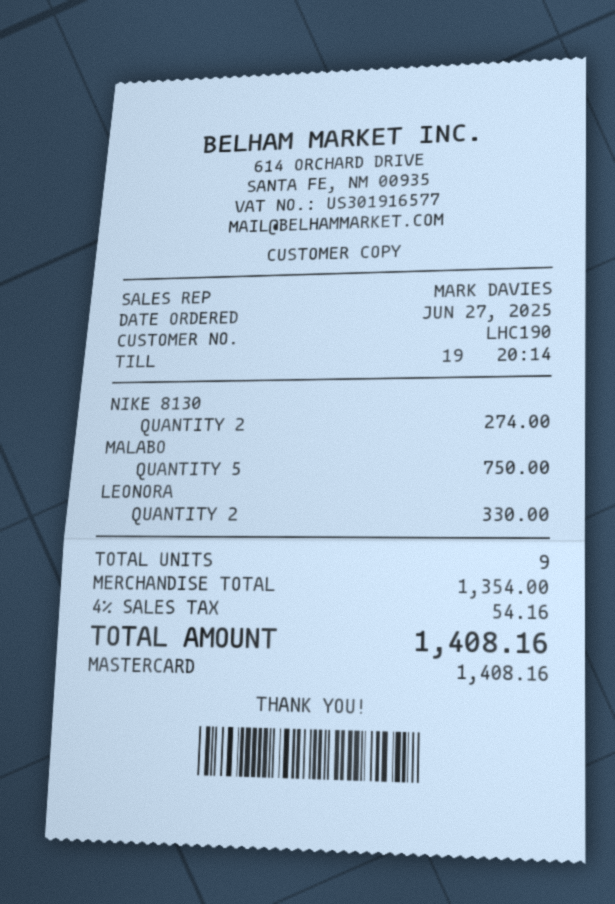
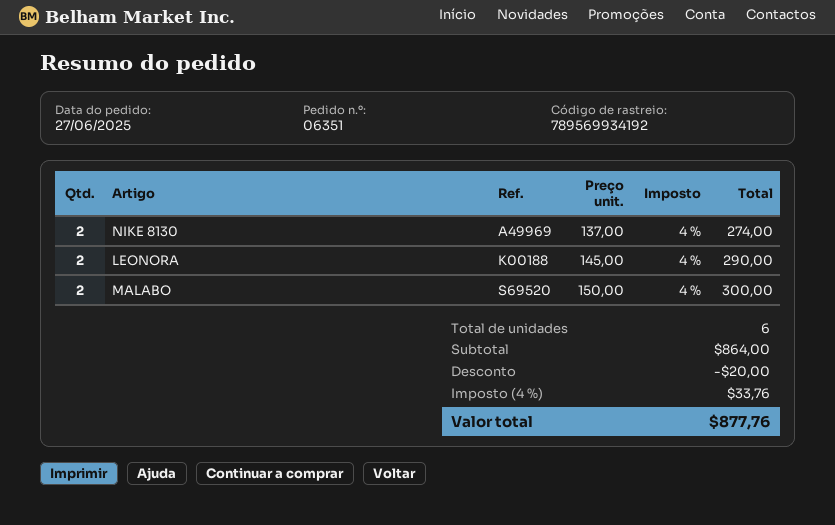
MALABO: 5 for 750.00 -> 2 for 300.00
LEONORA: 2 for 330.00 -> 2 for 290.00
total quantity: 9 -> 6
subtotal: 1354.00 -> 864.00
discount: none -> 20.00
tax: 4% = 54.16 -> 4% = 33.76
total: 1408.16 -> 877.76

